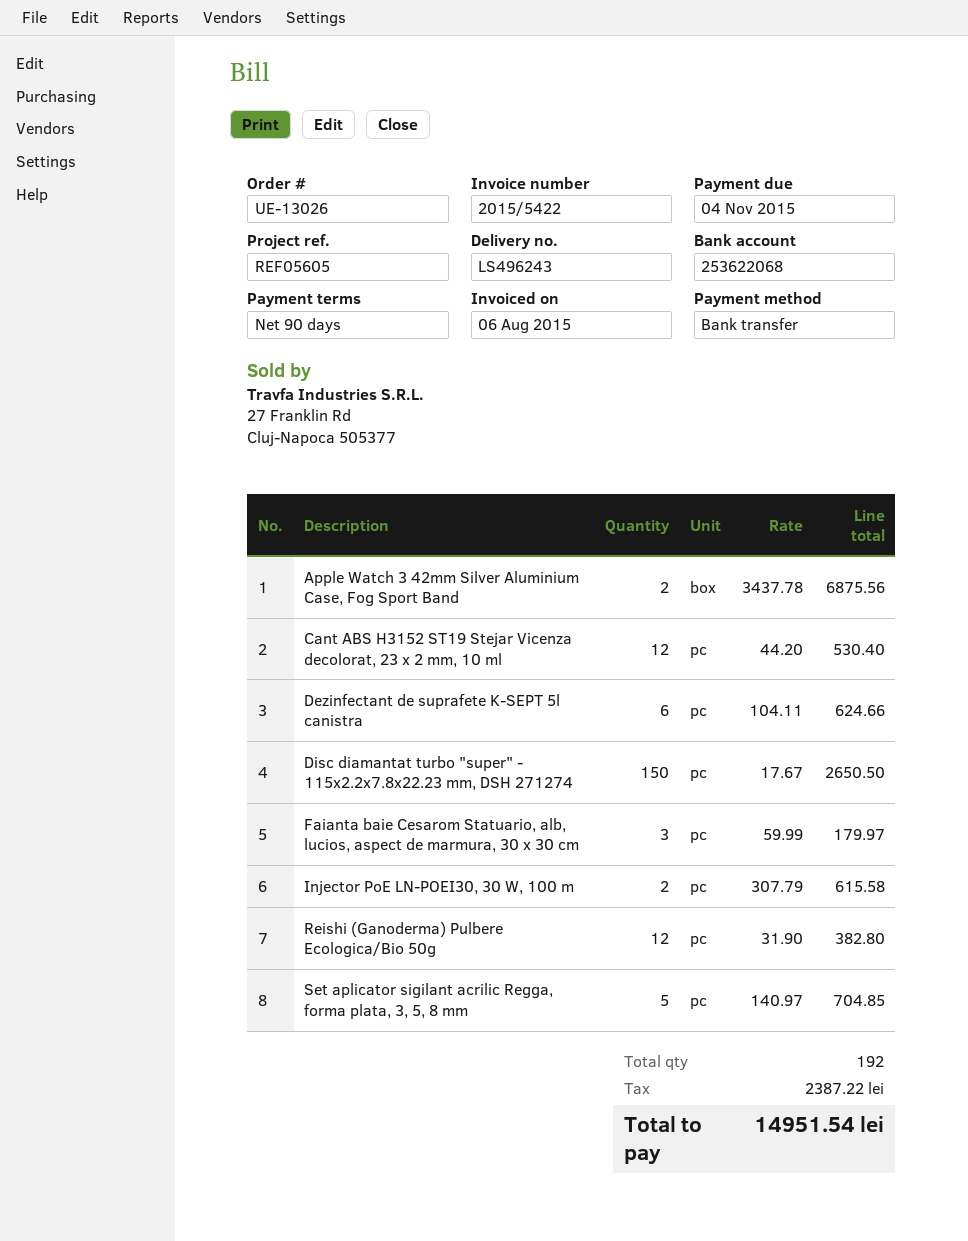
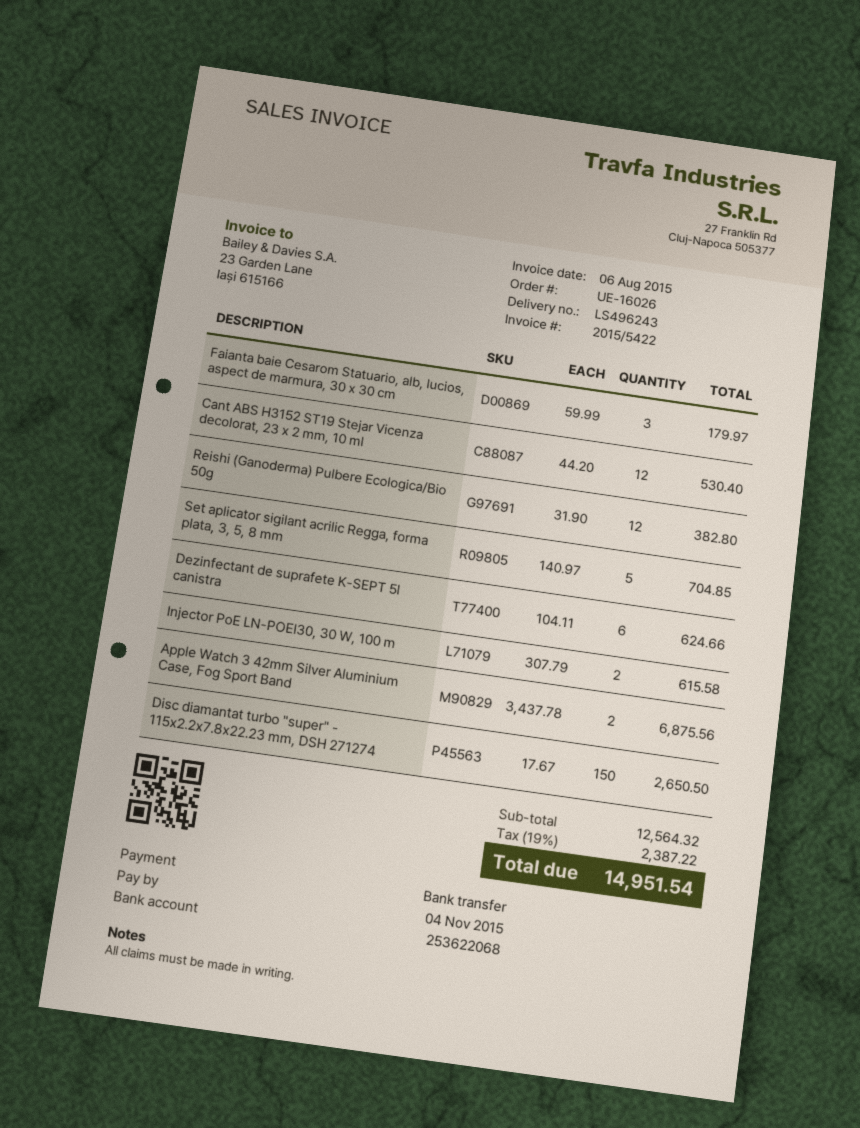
order number: UE-13026 -> UE-16026

